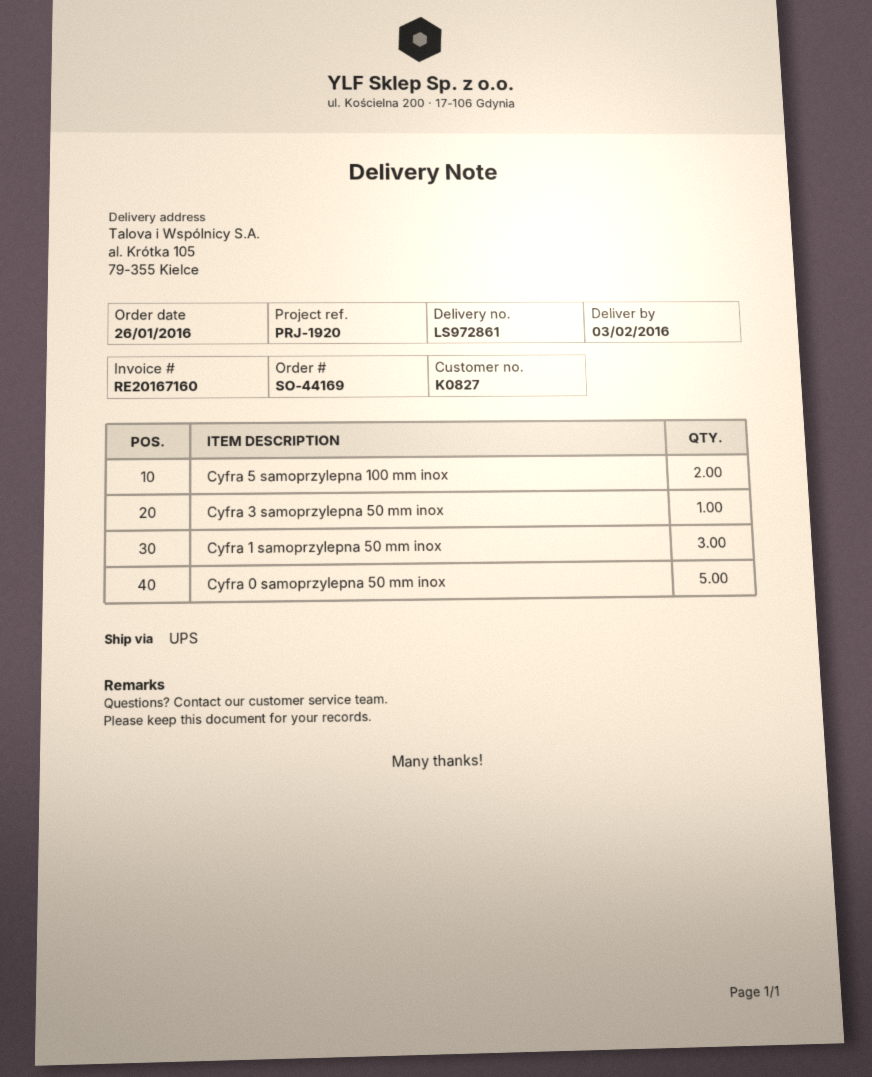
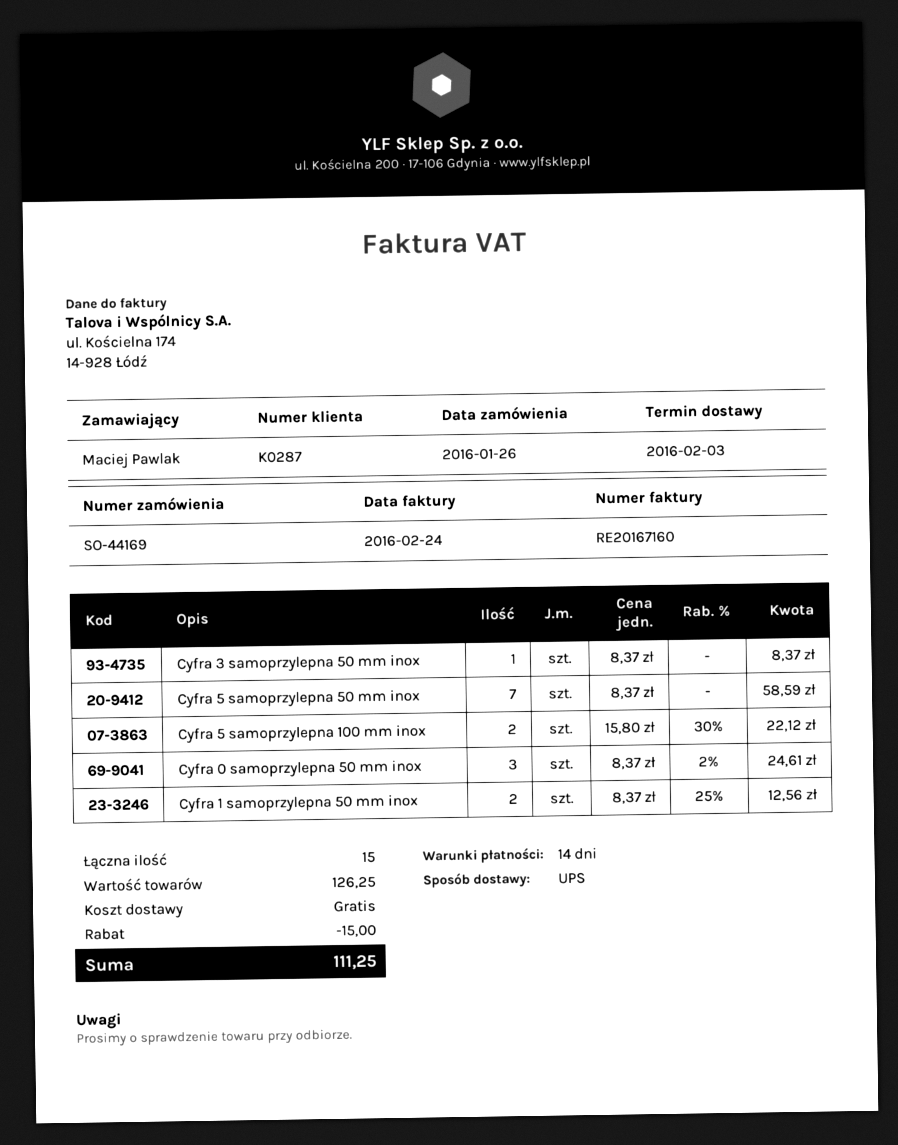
customer number: K0827 -> K0287
Cyfra 1 samoprzylepna 50 mm inox: 3 -> 2
Cyfra 0 samoprzylepna 50 mm inox: 5 -> 3
Cyfra 5 samoprzylepna 50 mm inox: none -> 7

